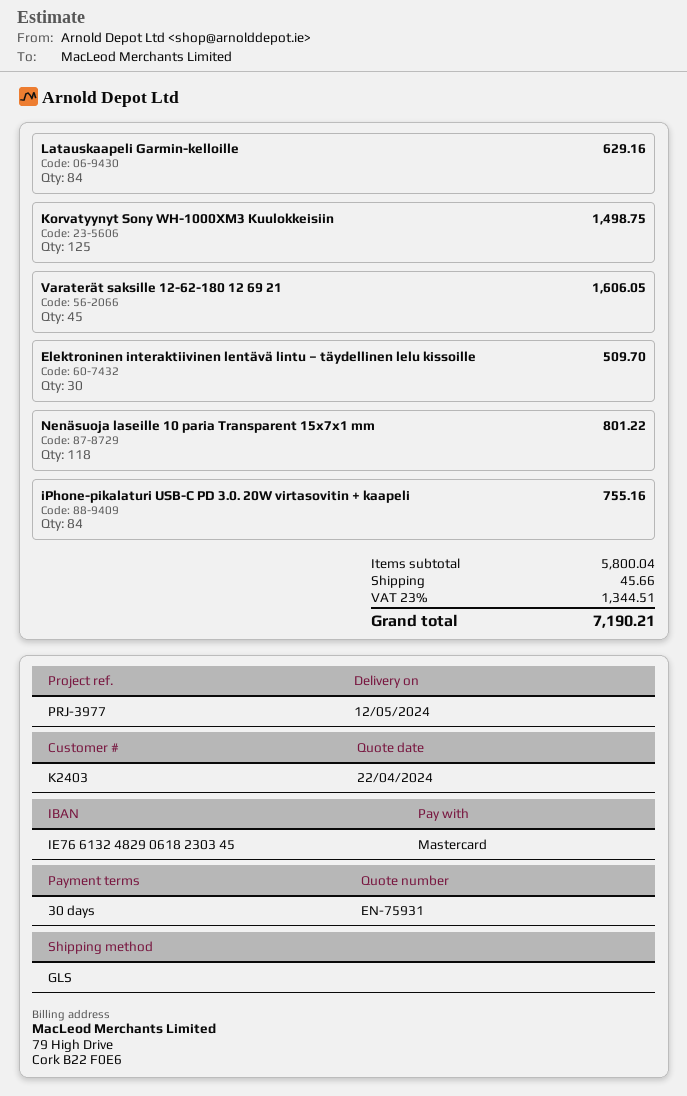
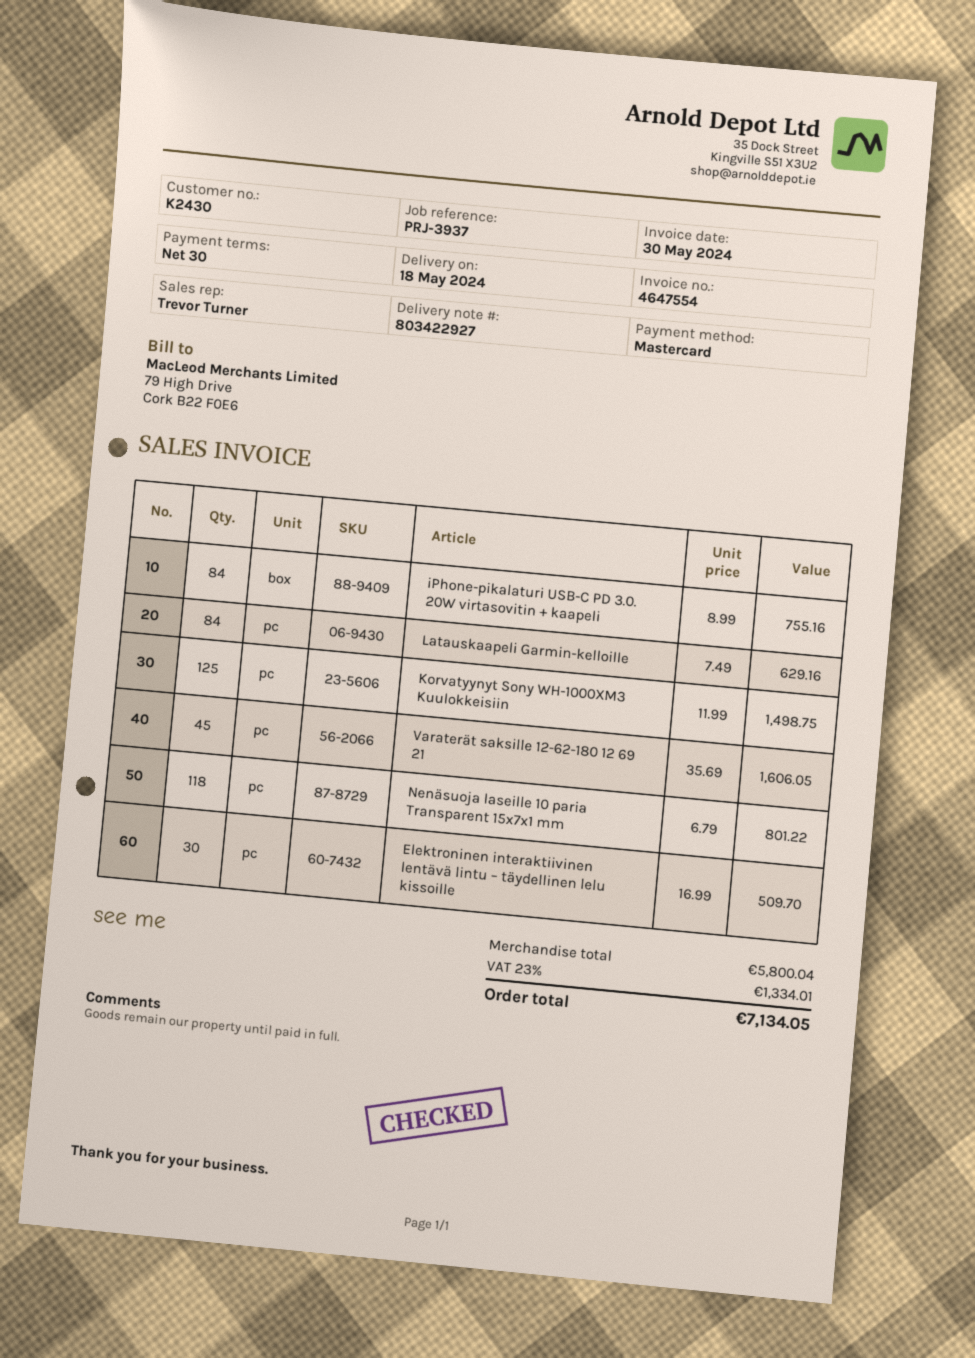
delivery date: 2024-05-12 -> 2024-05-18
customer number: K2403 -> K2430
reference: PRJ-3977 -> PRJ-3937
shipping: 45.66 -> none
tax: 23% = 1344.51 -> 23% = 1334.01
total: 7190.21 -> 7134.05

